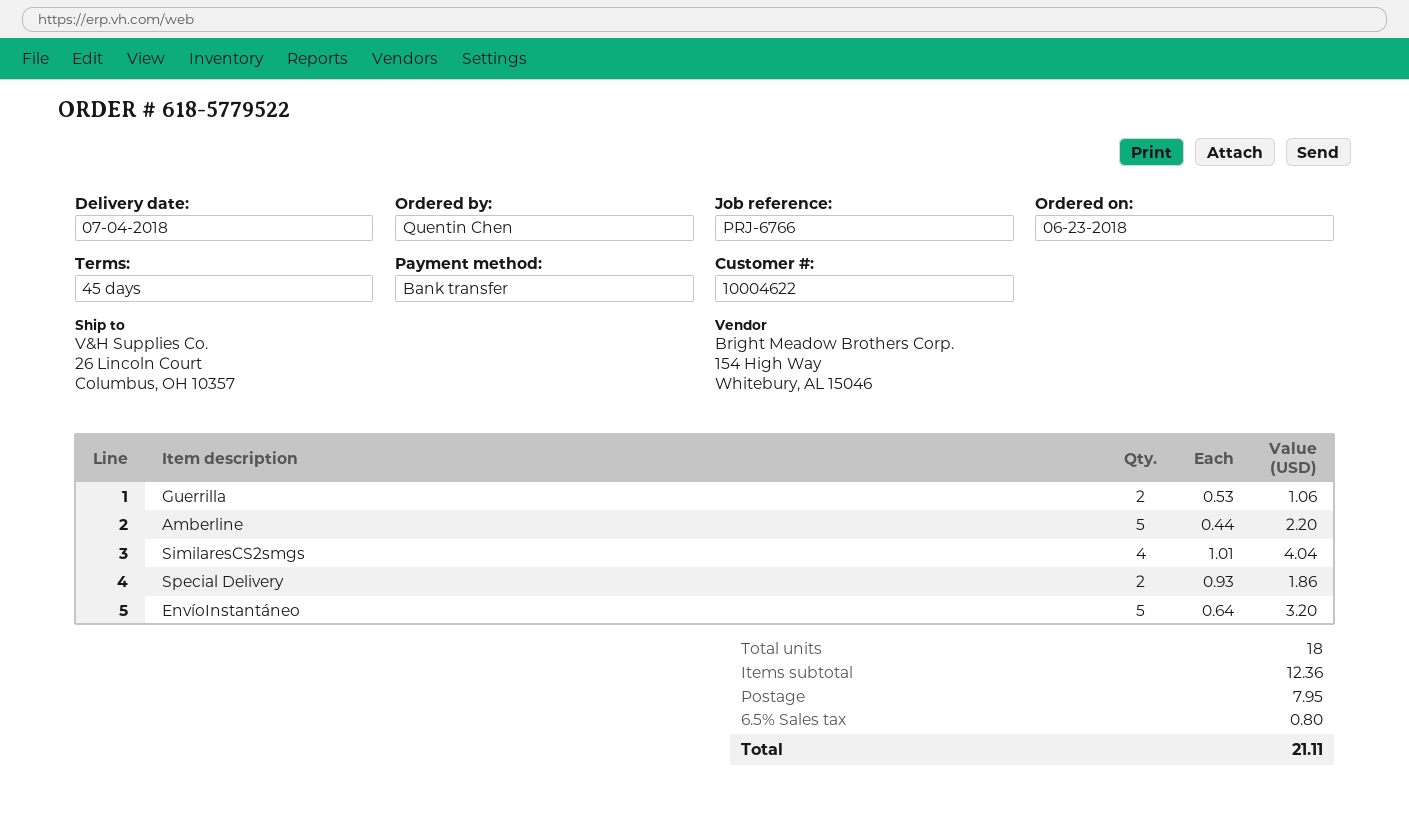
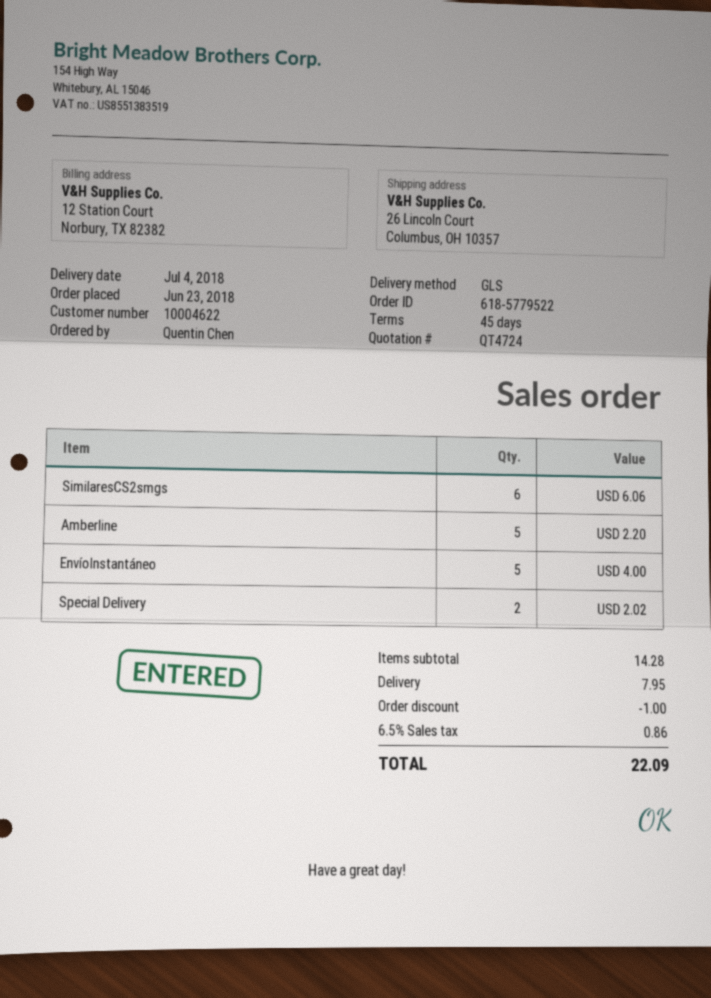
Guerrilla: 2 for 1.06 -> none
SimilaresCS2smgs: 4 for 4.04 -> 6 for 6.06
Special Delivery: 2 for 1.86 -> 2 for 2.02
EnvíoInstantáneo: 5 for 3.20 -> 5 for 4.00
subtotal: 12.36 -> 14.28
discount: none -> 1.00
tax: 6.5% = 0.80 -> 6.5% = 0.86
total: 21.11 -> 22.09

